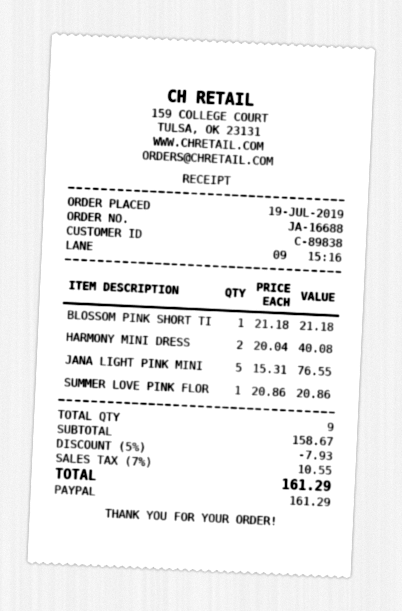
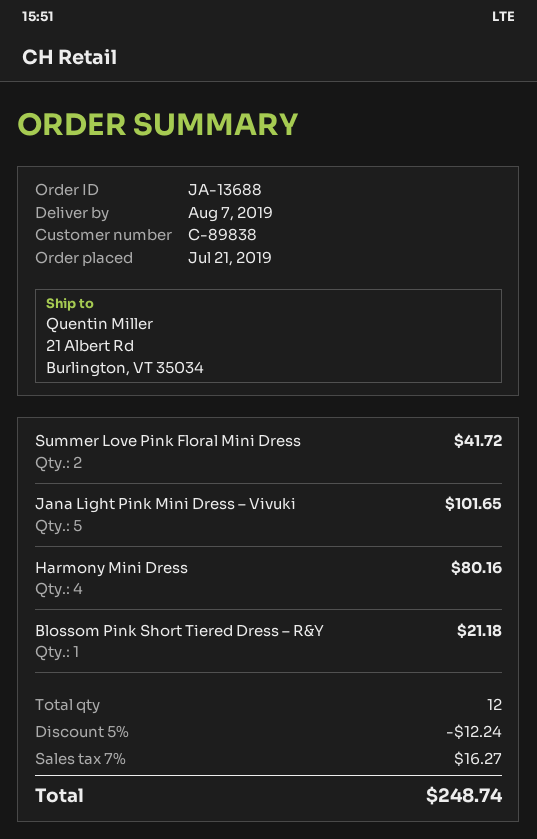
order number: JA-16688 -> JA-13688
order date: 2019-07-19 -> 2019-07-21
HARMONY MINI DRESS: 2 for 40.08 -> 4 for 80.16
JANA LIGHT PINK MINI: 5 for 76.55 -> 5 for 101.65
SUMMER LOVE PINK FLOR: 1 for 20.86 -> 2 for 41.72
total quantity: 9 -> 12
discount: 5% = 7.93 -> 5% = 12.24
tax: 7% = 10.55 -> 7% = 16.27
total: 161.29 -> 248.74

